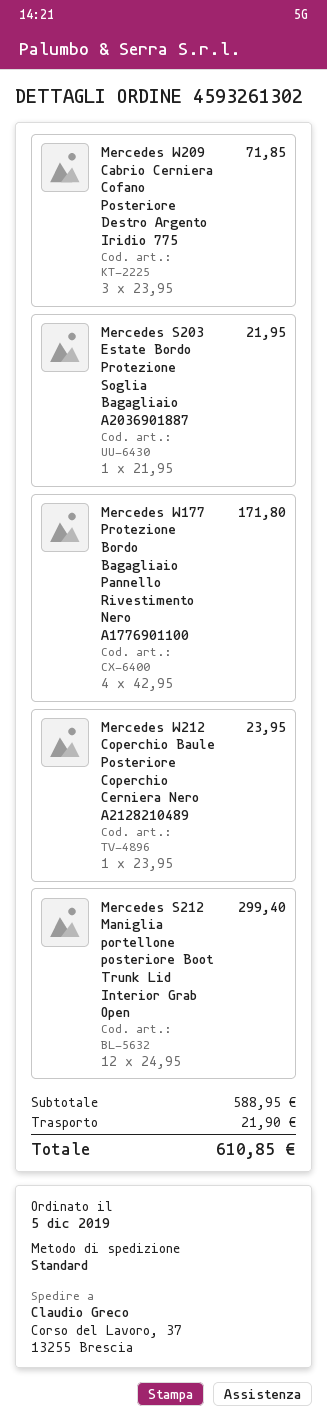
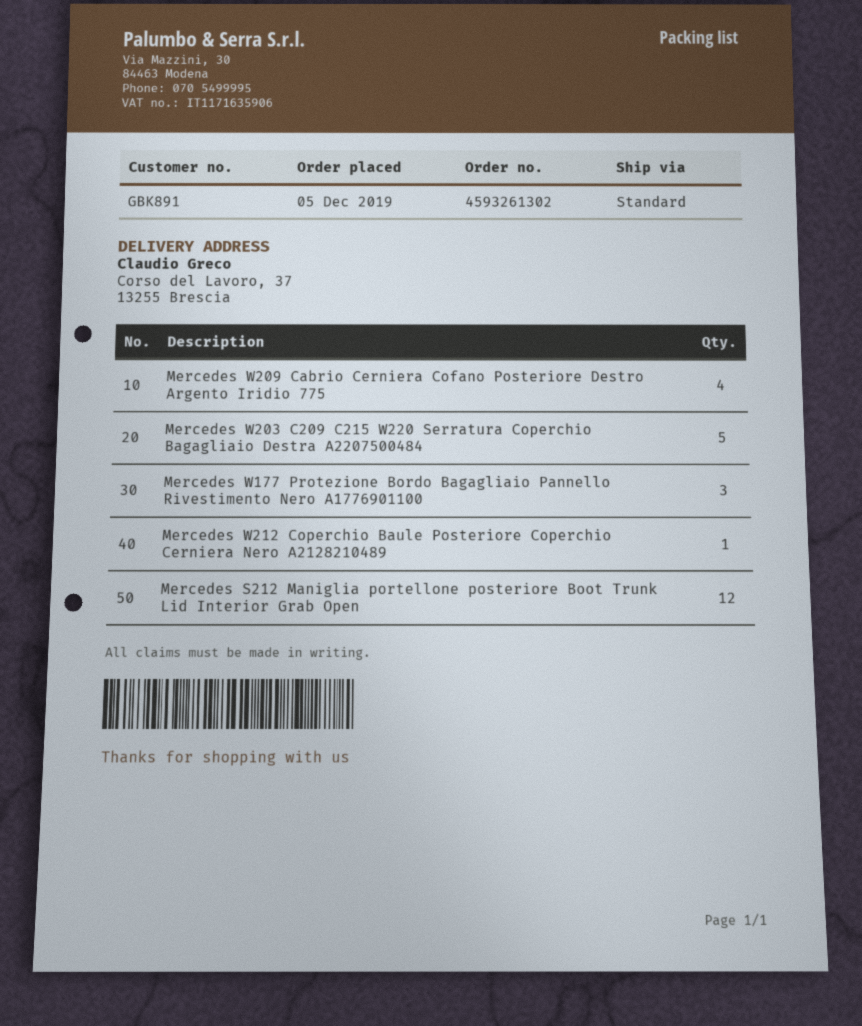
Mercedes W209 Cabrio Cerniera Cofano Posteriore Destro Argento Iridio 775: 3 -> 4
Mercedes S203 Estate Bordo Protezione Soglia Bagagliaio A2036901887: 1 -> none
Mercedes W177 Protezione Bordo Bagagliaio Pannello Rivestimento Nero A1776901100: 4 -> 3
Mercedes W203 C209 C215 W220 Serratura Coperchio Bagagliaio Destra A2207500484: none -> 5

